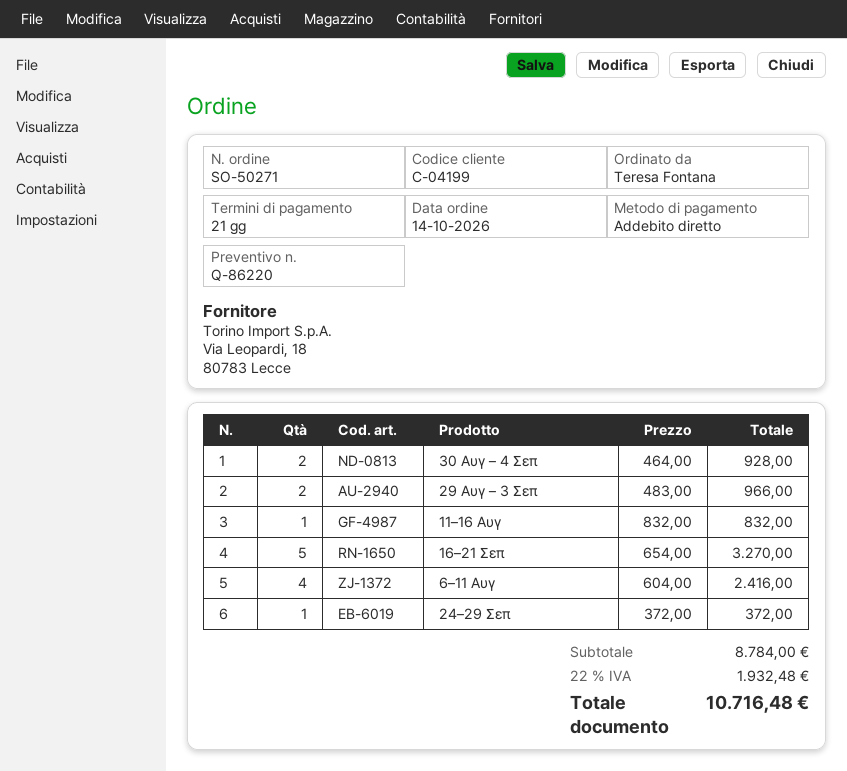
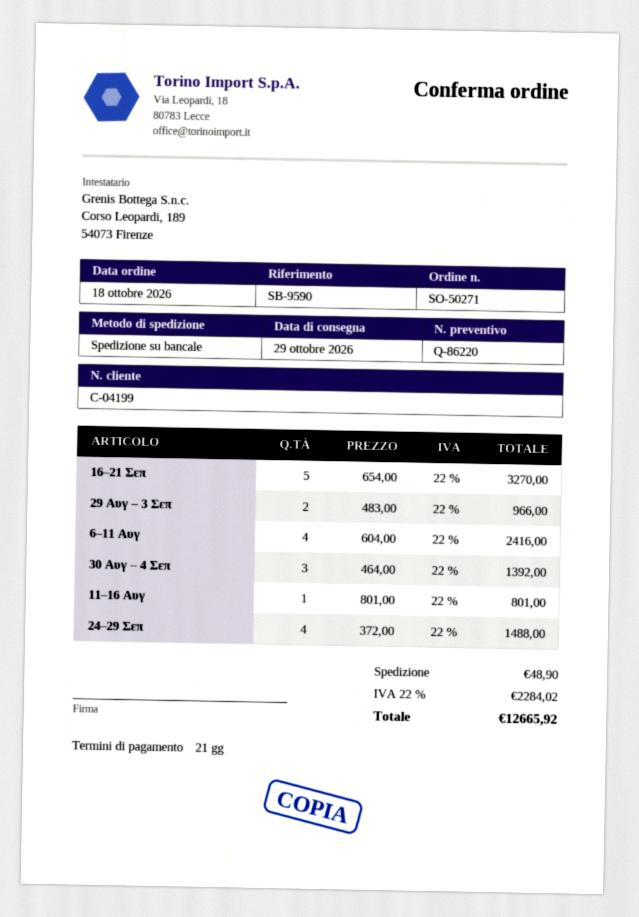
order date: 2026-10-14 -> 2026-10-18
30 Αυγ – 4 Σεπ: 2 x 464.00 = 928.00 -> 3 x 464.00 = 1392.00
11–16 Αυγ: 1 x 832.00 = 832.00 -> 1 x 801.00 = 801.00
24–29 Σεπ: 1 x 372.00 = 372.00 -> 4 x 372.00 = 1488.00
shipping: none -> 48.90
tax: 22% = 1932.48 -> 22% = 2284.02
total: 10716.48 -> 12665.92

